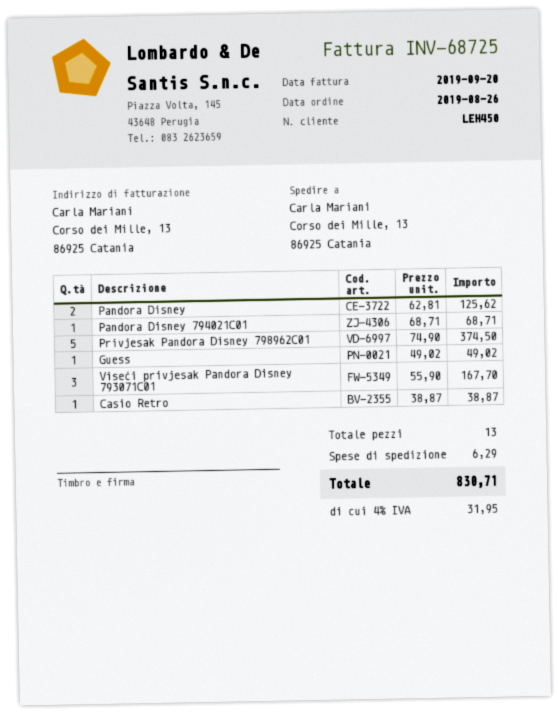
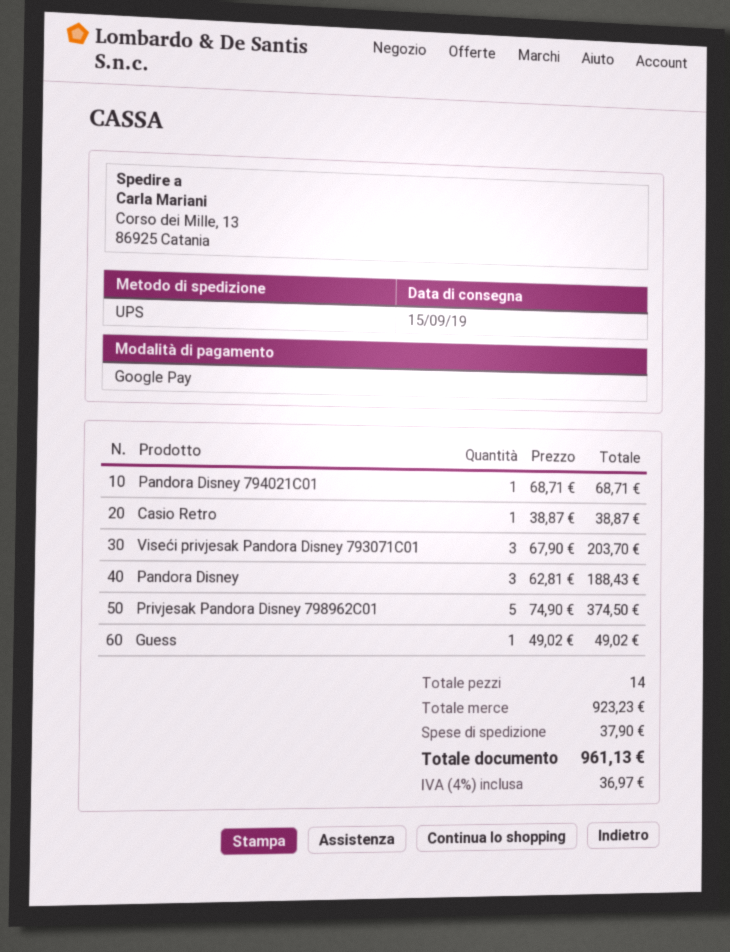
Pandora Disney: 2 x 62.81 = 125.62 -> 3 x 62.81 = 188.43
Viseći privjesak Pandora Disney 793071C01: 3 x 55.90 = 167.70 -> 3 x 67.90 = 203.70
total quantity: 13 -> 14
shipping: 6.29 -> 37.90
tax: 4% = 31.95 -> 4% = 36.97
total: 830.71 -> 961.13

